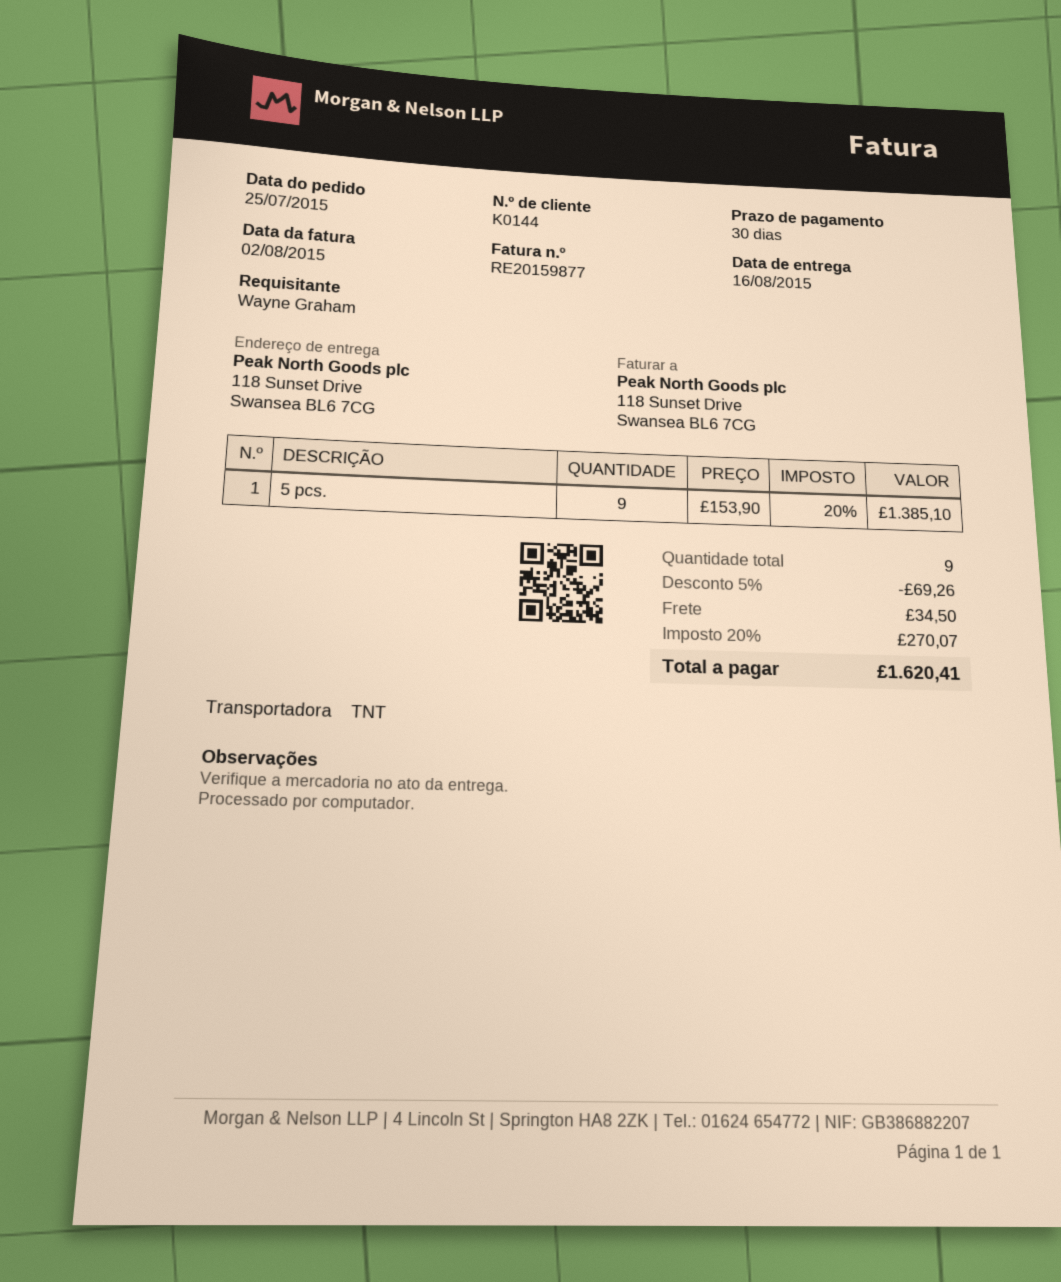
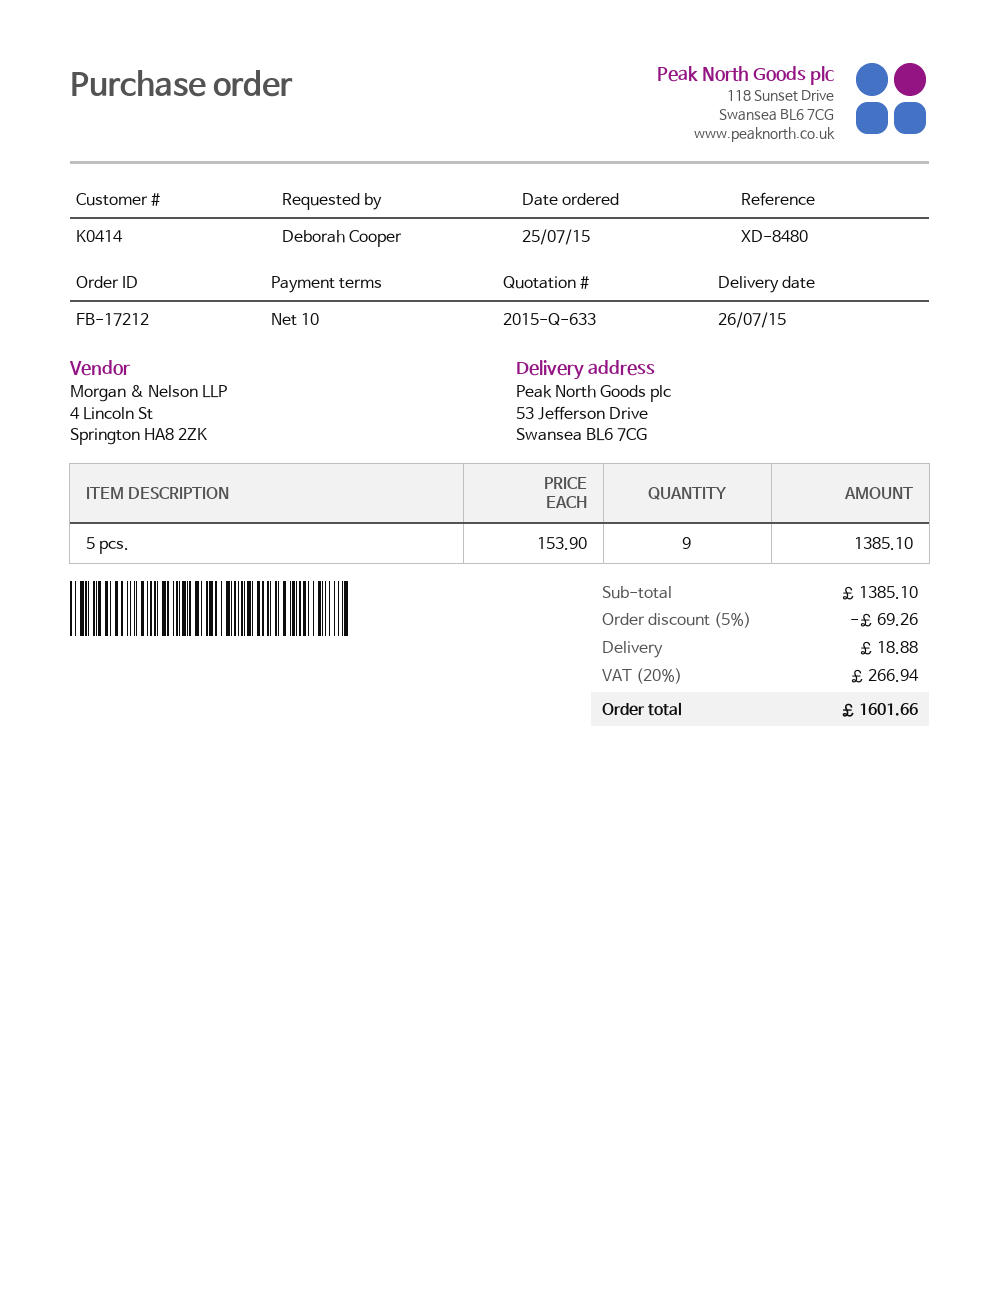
delivery date: 2015-08-16 -> 2015-07-26
payment terms: 30 days -> 10 days
customer number: K0144 -> K0414
ordered by: Wayne Graham -> Deborah Cooper
ship to: 118 Sunset Drive, Swansea BL6 7CG -> 53 Jefferson Drive, Swansea BL6 7CG
shipping: 34.50 -> 18.88
tax: 20% = 270.07 -> 20% = 266.94
total: 1620.41 -> 1601.66

